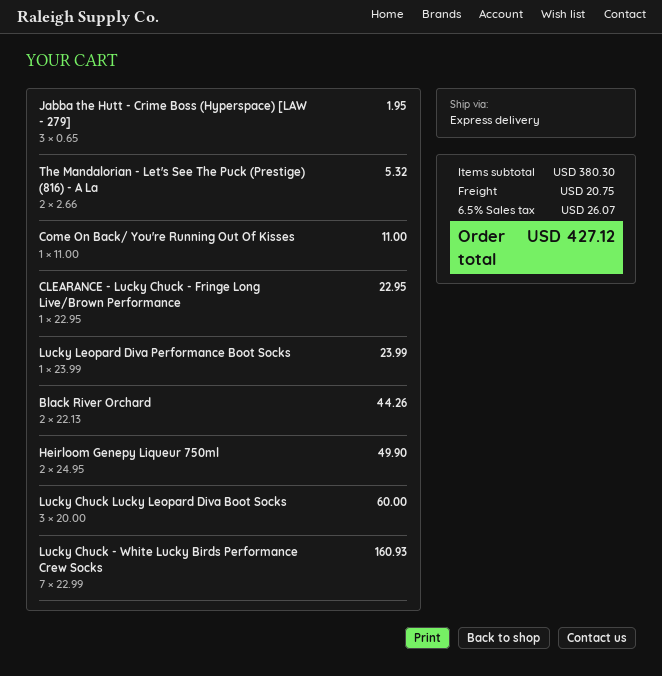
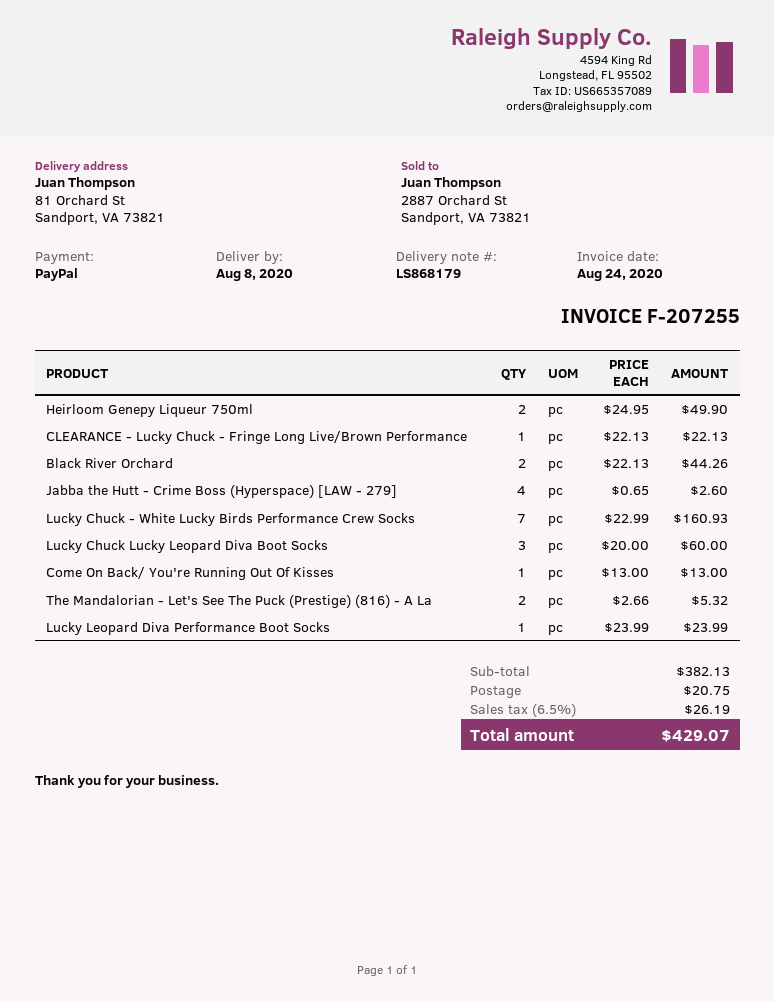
Jabba the Hutt - Crime Boss (Hyperspace) [LAW - 279]: 3 x 0.65 = 1.95 -> 4 x 0.65 = 2.60
Come On Back/ You're Running Out Of Kisses: 1 x 11.00 = 11.00 -> 1 x 13.00 = 13.00
CLEARANCE - Lucky Chuck - Fringe Long Live/Brown Performance: 1 x 22.95 = 22.95 -> 1 x 22.13 = 22.13
subtotal: 380.30 -> 382.13
tax: 6.5% = 26.07 -> 6.5% = 26.19
total: 427.12 -> 429.07

